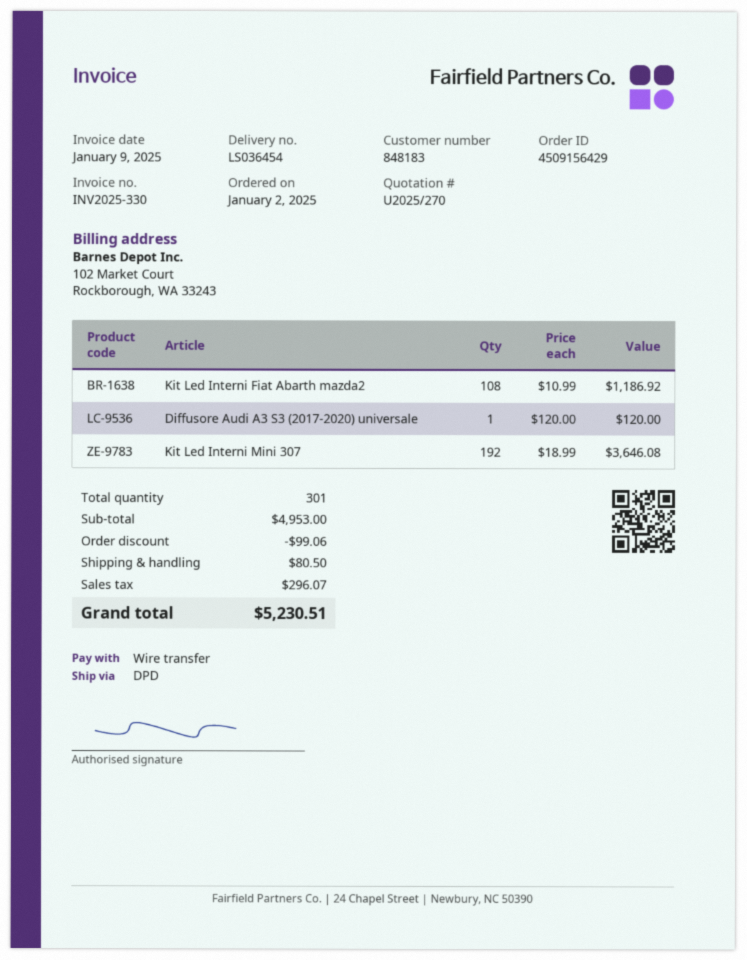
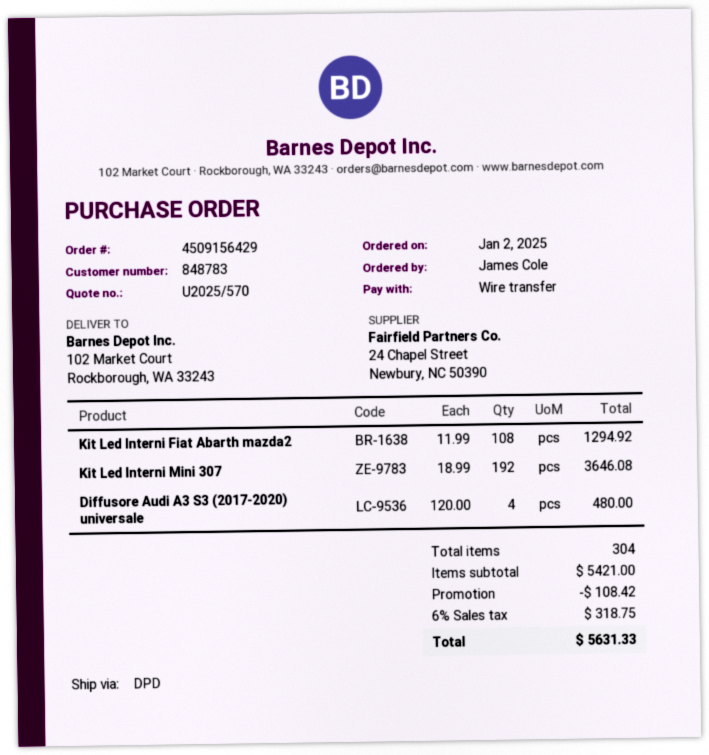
quote number: U2025/270 -> U2025/570
customer number: 848183 -> 848783
Kit Led Interni Fiat Abarth mazda2: 108 x 10.99 = 1186.92 -> 108 x 11.99 = 1294.92
Diffusore Audi A3 S3 (2017-2020) universale: 1 x 120.00 = 120.00 -> 4 x 120.00 = 480.00
total quantity: 301 -> 304
subtotal: 4953.00 -> 5421.00
discount: 99.06 -> 108.42
shipping: 80.50 -> none
tax: 296.07 -> 318.75
total: 5230.51 -> 5631.33

